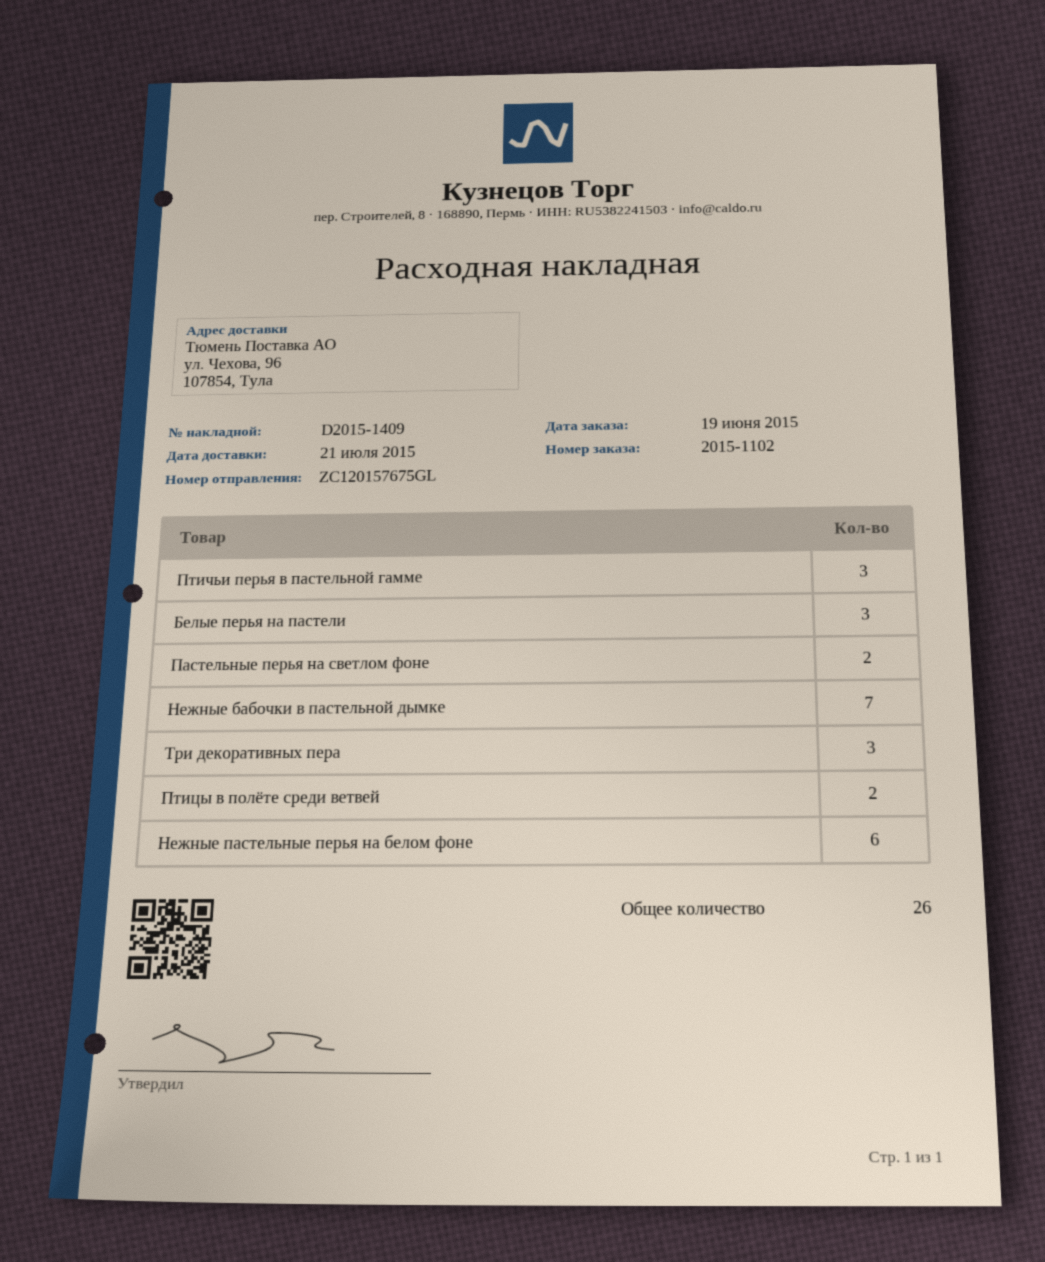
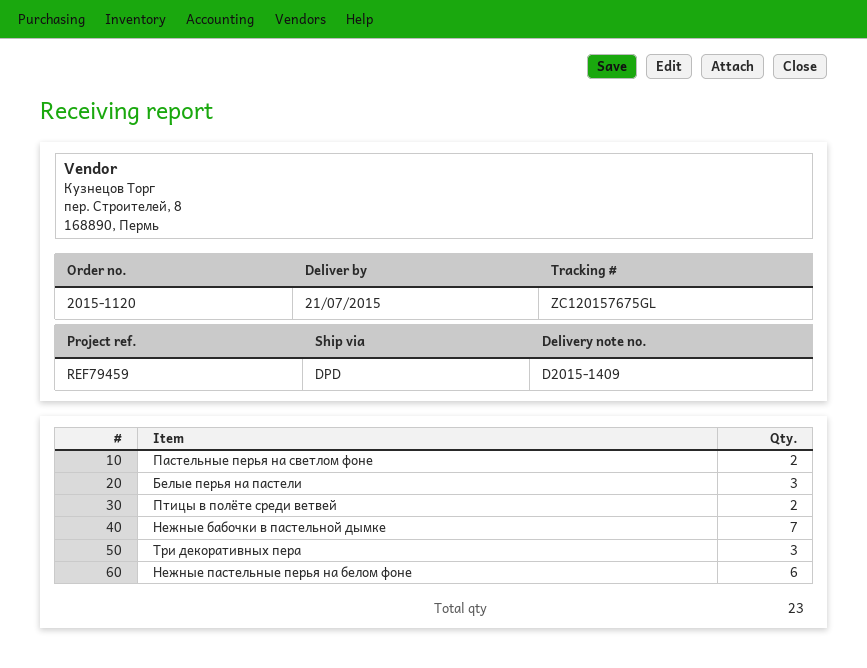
order number: 2015-1102 -> 2015-1120
Птичьи перья в пастельной гамме: 3 -> none
total quantity: 26 -> 23

